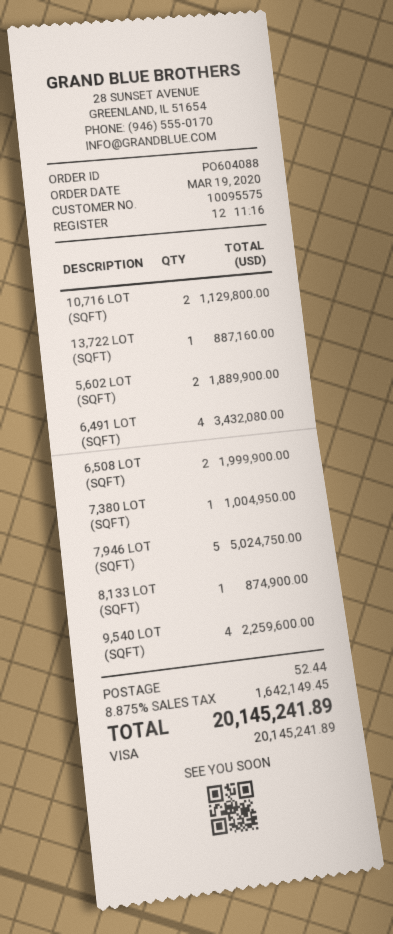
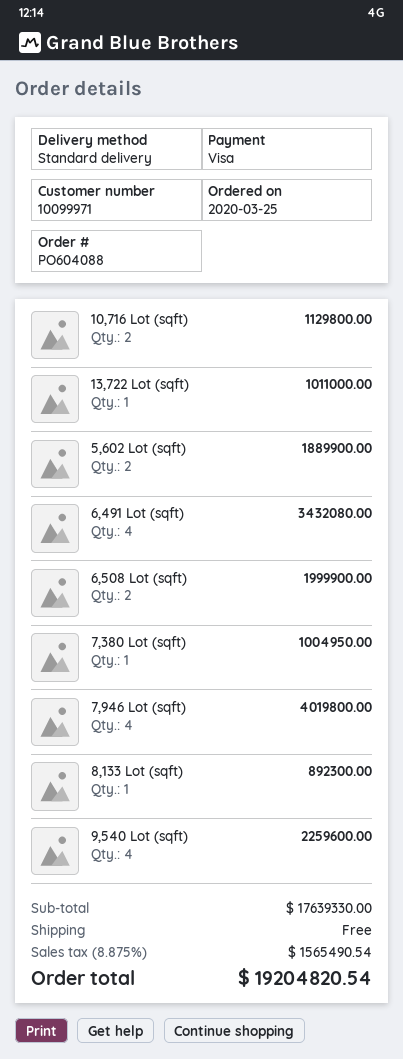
order date: 2020-03-19 -> 2020-03-25
customer number: 10095575 -> 10099971
13,722 LOT (SQFT): 1 for 887160.00 -> 1 for 1011000.00
7,946 LOT (SQFT): 5 for 5024750.00 -> 4 for 4019800.00
8,133 LOT (SQFT): 1 for 874900.00 -> 1 for 892300.00
shipping: 52.44 -> 0.00
tax: 8.875% = 1642149.45 -> 8.875% = 1565490.54
total: 20145241.89 -> 19204820.54

